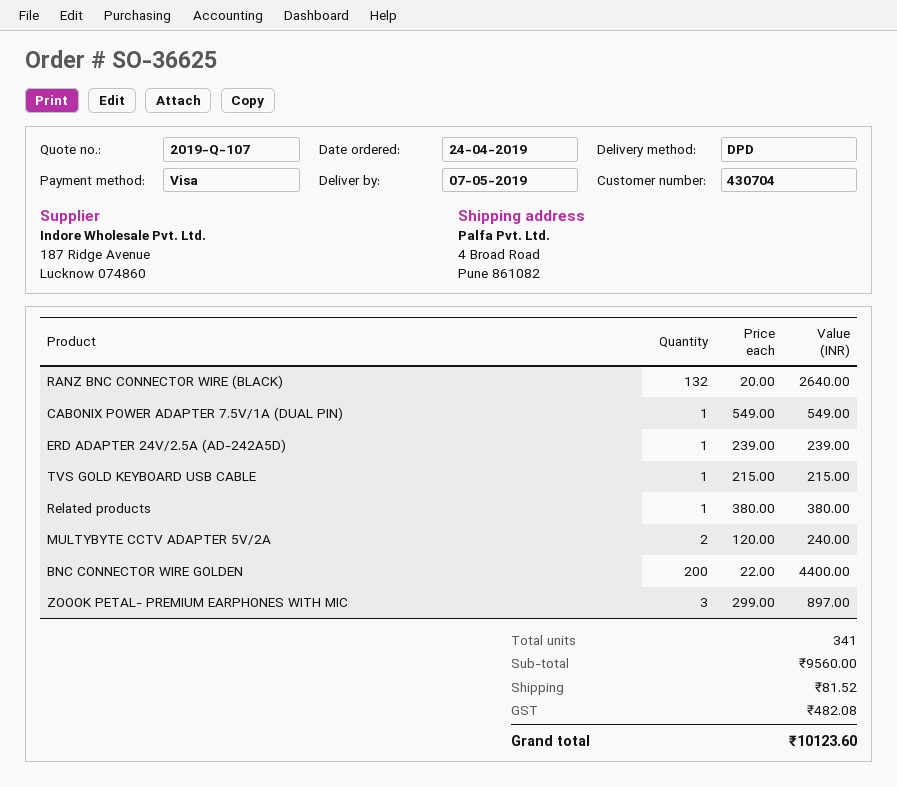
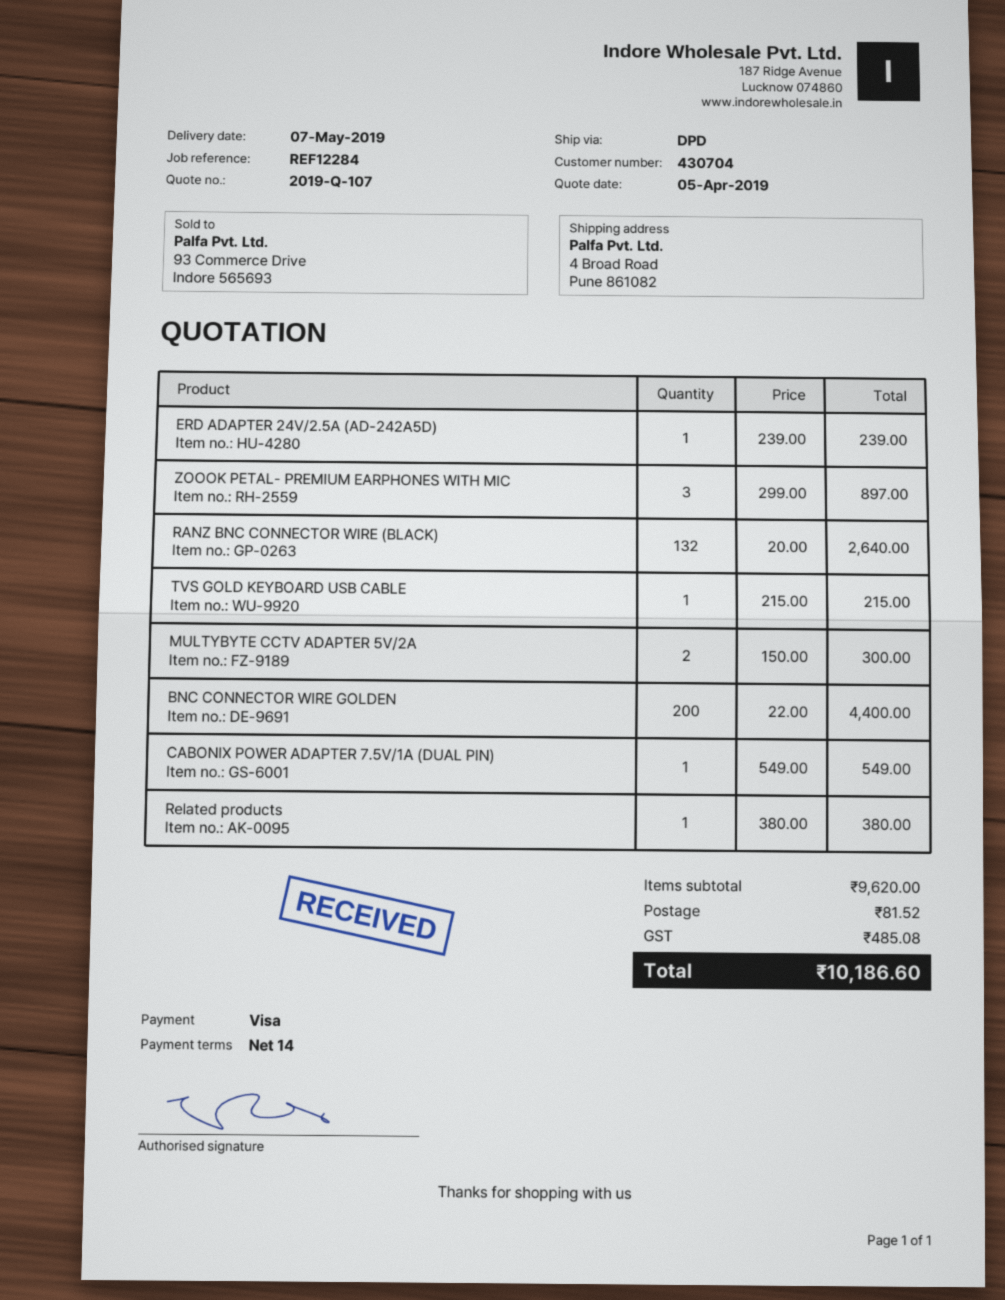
MULTYBYTE CCTV ADAPTER 5V/2A: 2 x 120.00 = 240.00 -> 2 x 150.00 = 300.00
subtotal: 9560.00 -> 9620.00
tax: 482.08 -> 485.08
total: 10123.60 -> 10186.60

